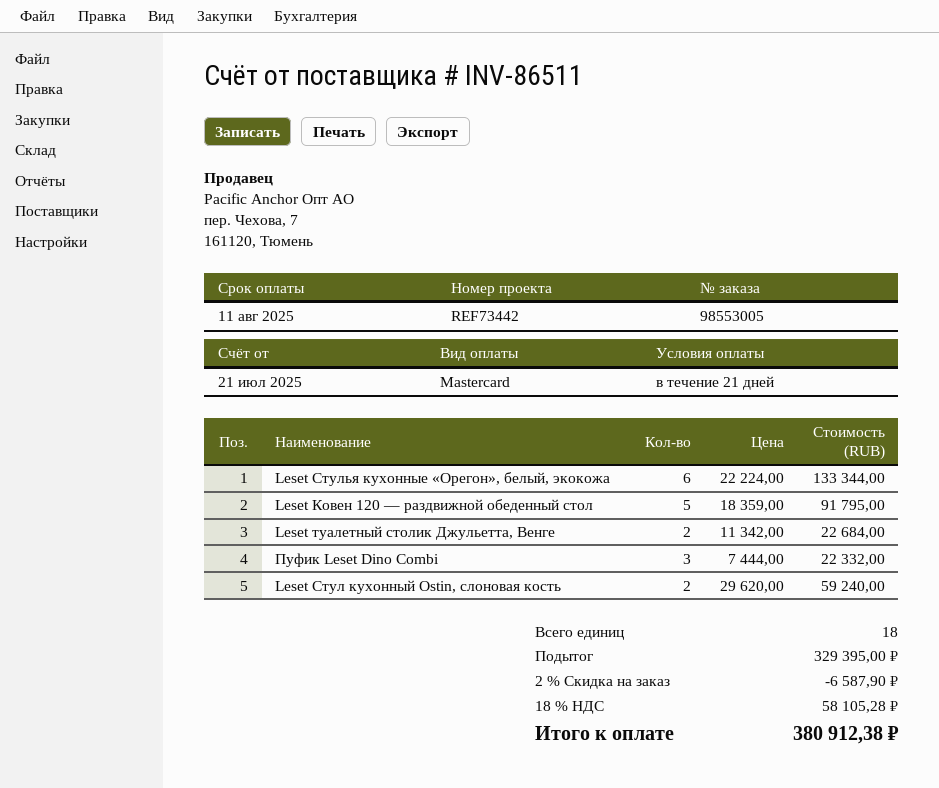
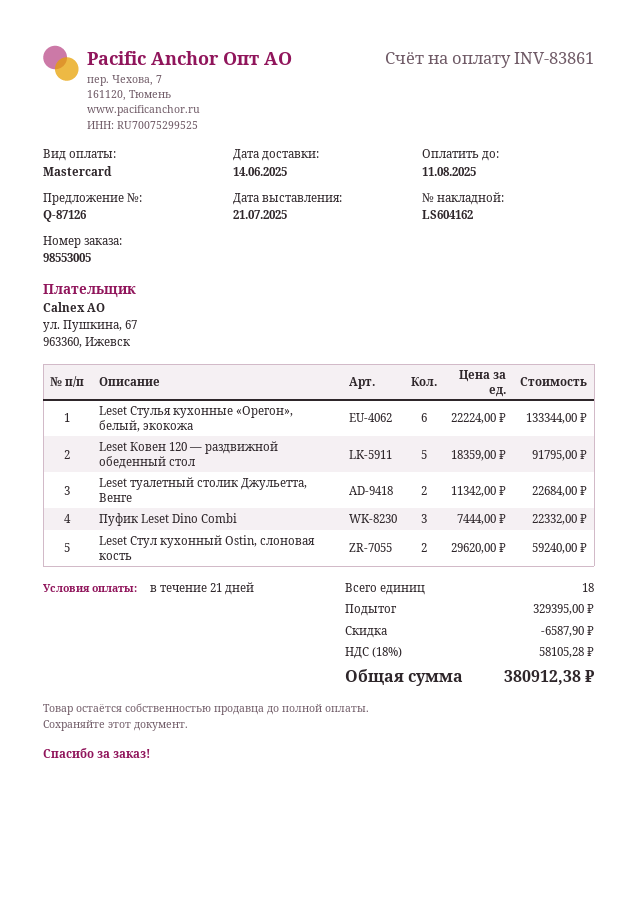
invoice number: INV-86511 -> INV-83861

